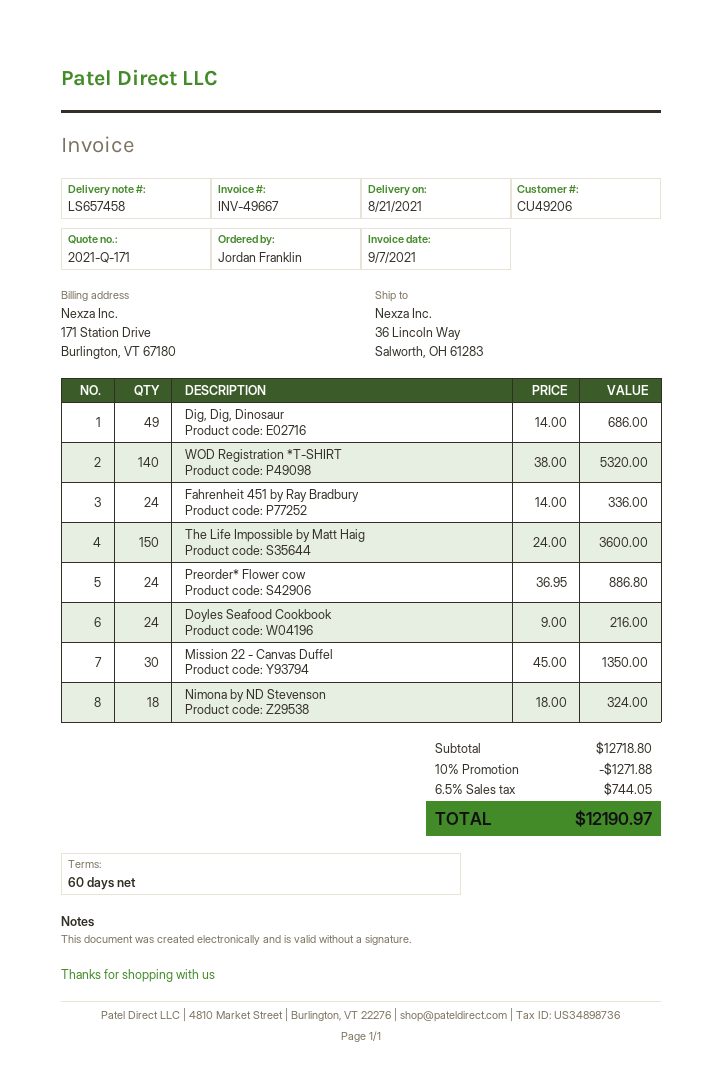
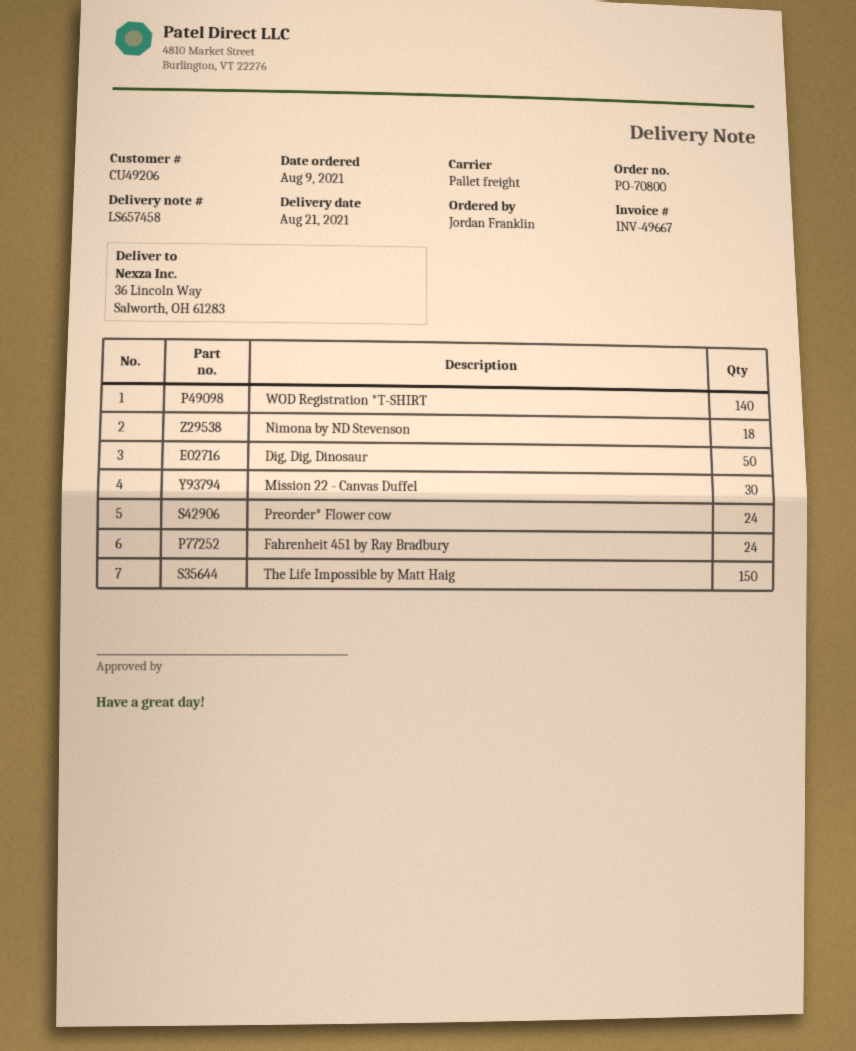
Dig, Dig, Dinosaur: 49 -> 50
Doyles Seafood Cookbook: 24 -> none

